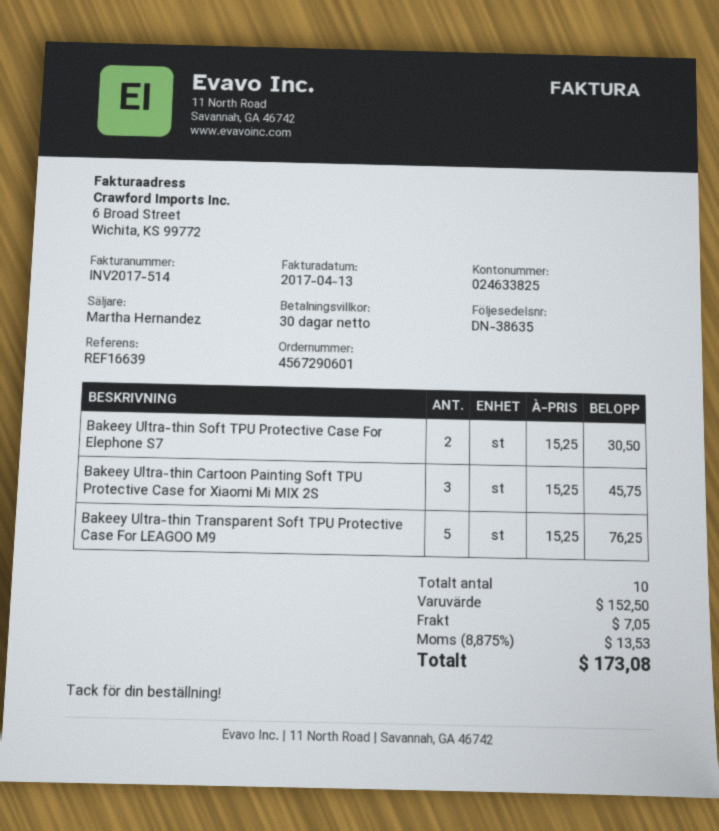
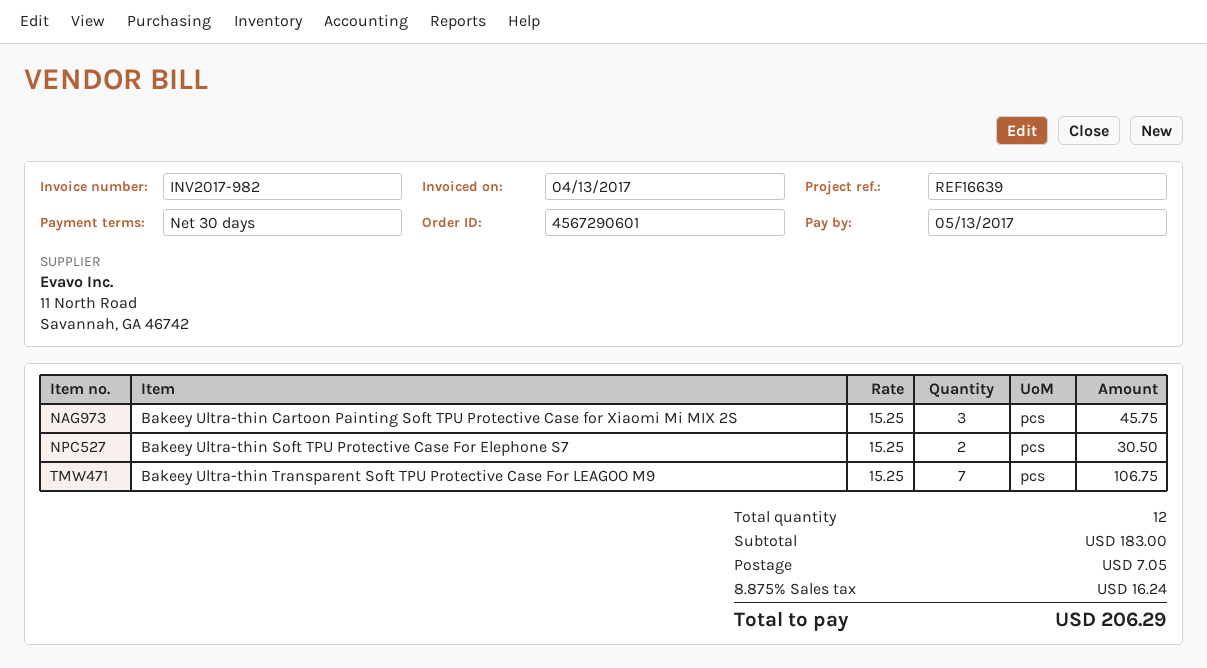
invoice number: INV2017-514 -> INV2017-982
Bakeey Ultra-thin Transparent Soft TPU Protective Case For LEAGOO M9: 5 x 15.25 = 76.25 -> 7 x 15.25 = 106.75
total quantity: 10 -> 12
subtotal: 152.50 -> 183.00
tax: 8.875% = 13.53 -> 8.875% = 16.24
total: 173.08 -> 206.29

